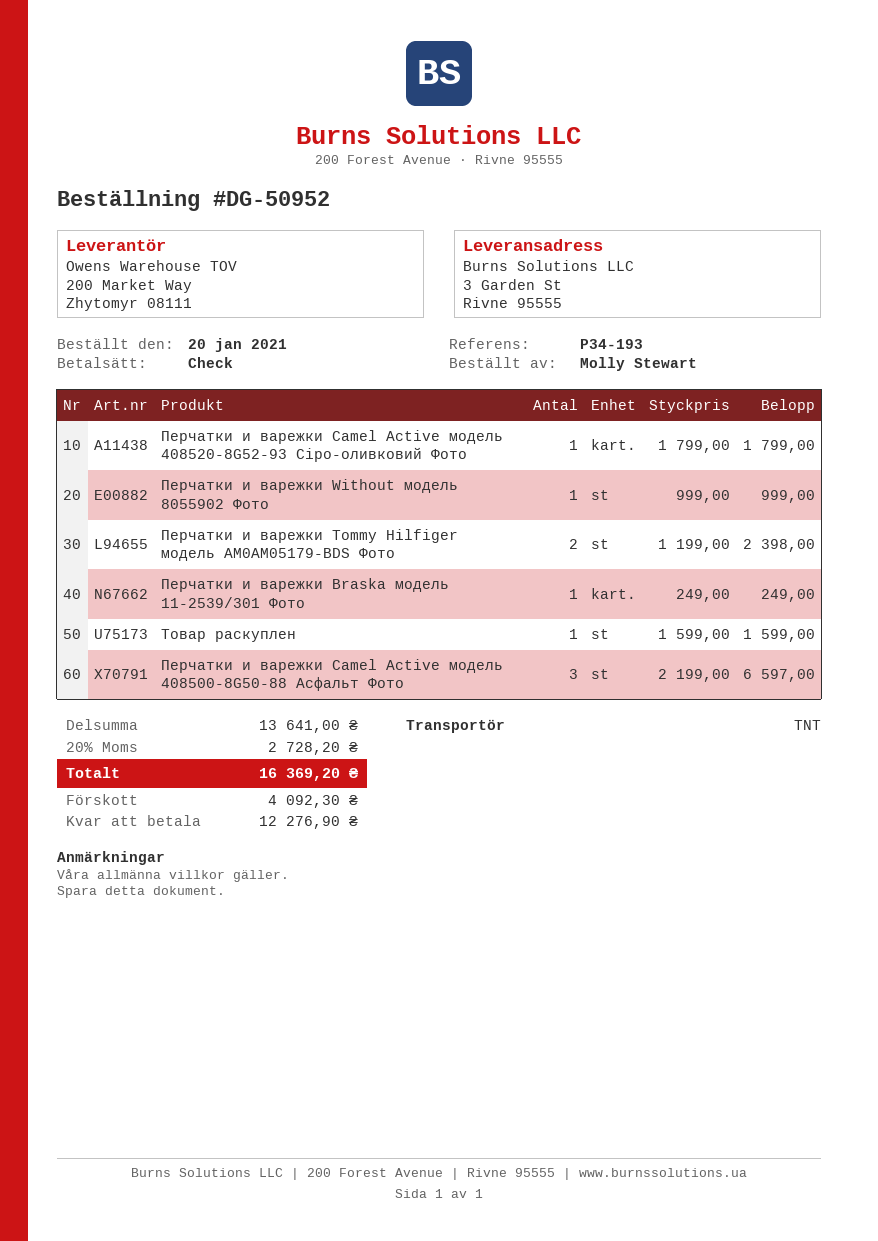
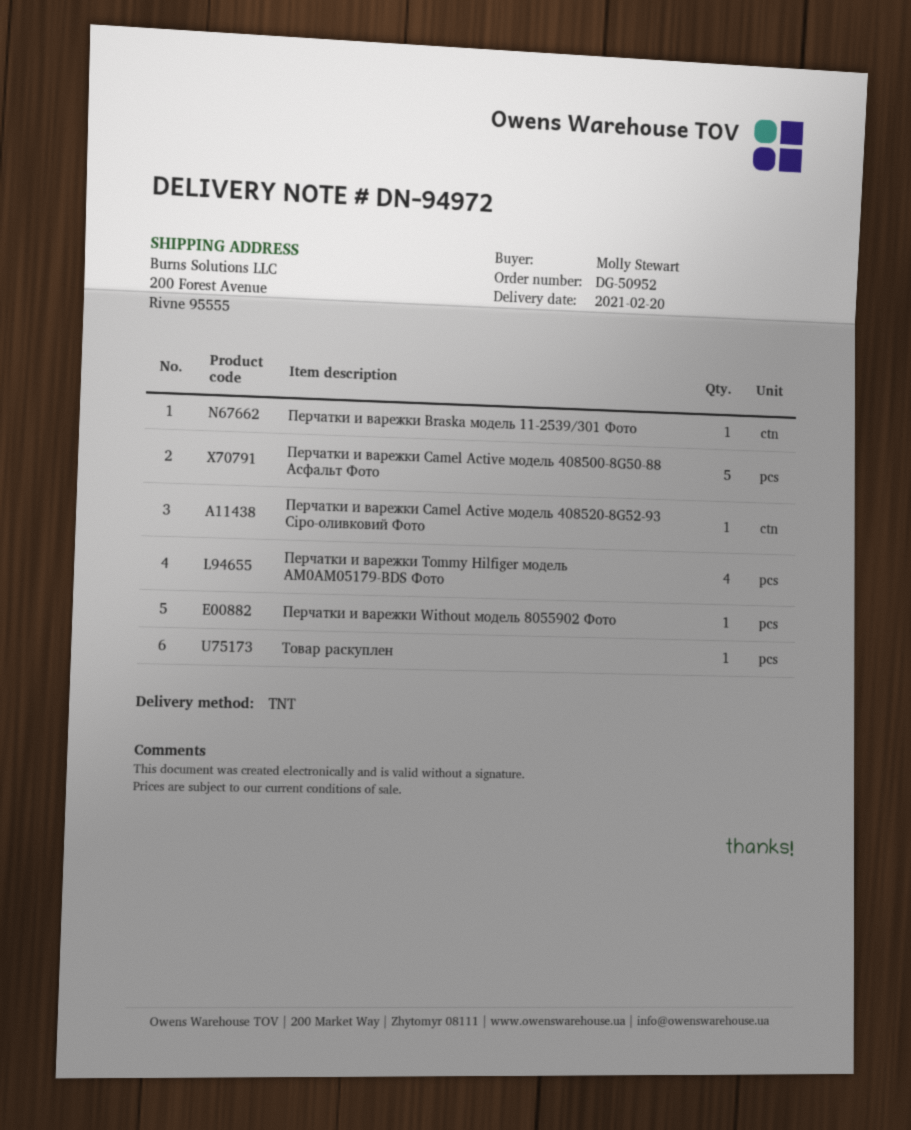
ship to: 3 Garden St, Rivne 95555 -> 200 Forest Avenue, Rivne 95555
Перчатки и варежки Tommy Hilfiger модель AM0AM05179-BDS Фото: 2 -> 4
Перчатки и варежки Camel Active модель 408500-8G50-88 Асфальт Фото: 3 -> 5

